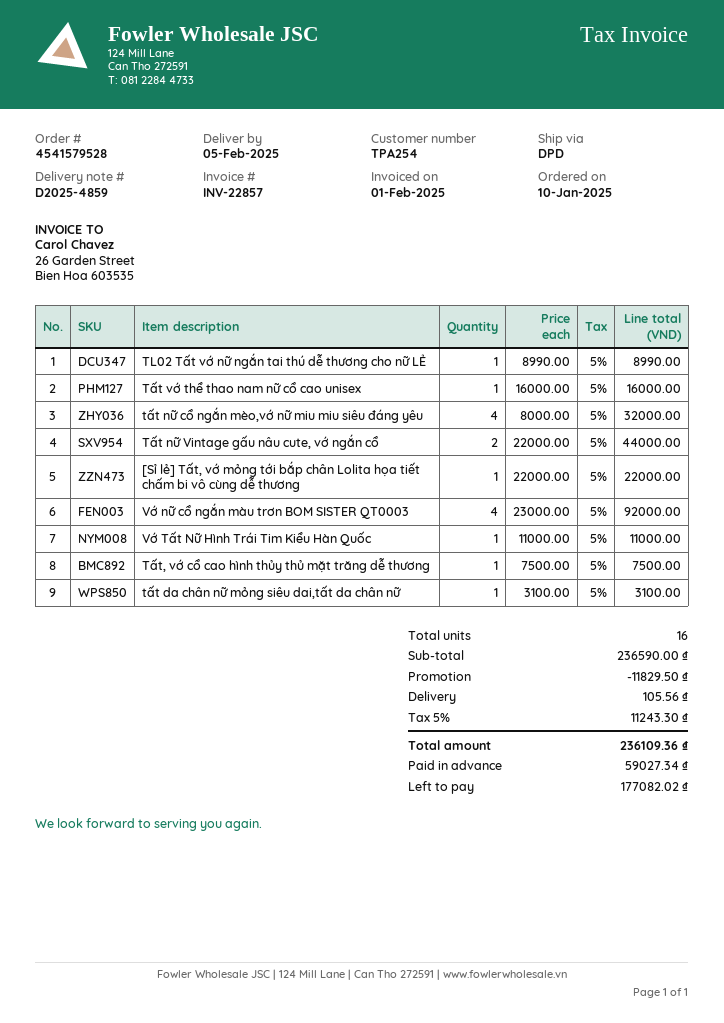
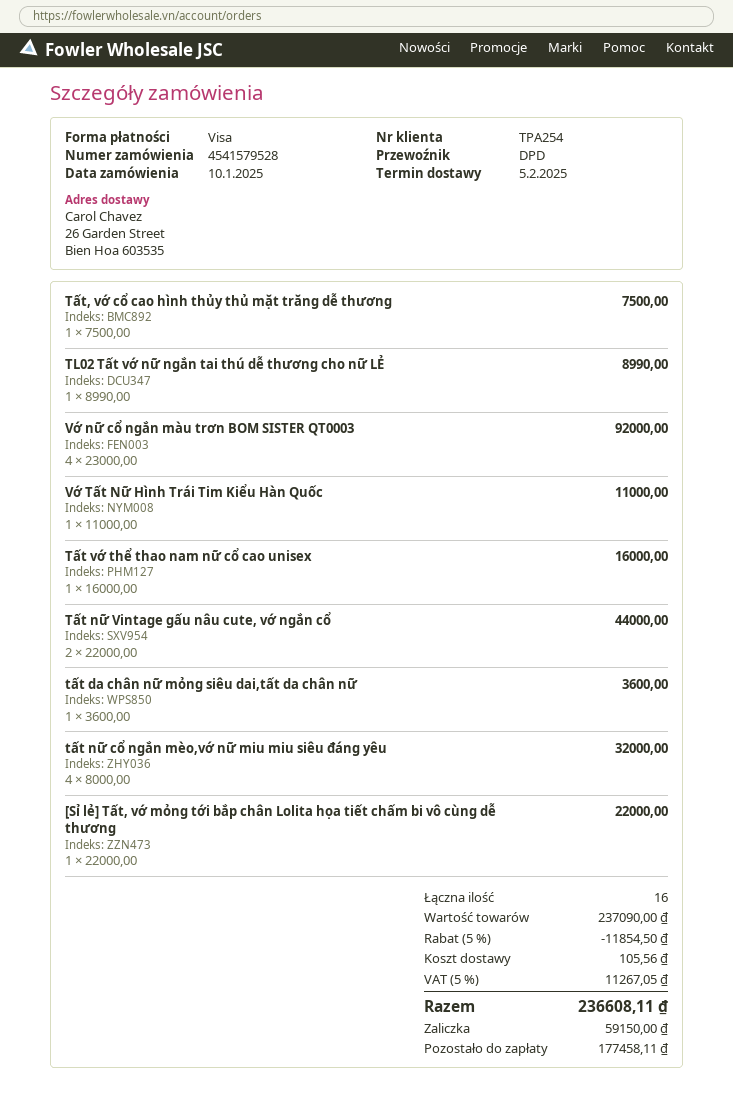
tất da chân nữ mỏng siêu dai,tất da chân nữ: 1 x 3100.00 = 3100.00 -> 1 x 3600.00 = 3600.00
subtotal: 236590.00 -> 237090.00
discount: 11829.50 -> 11854.50
tax: 5% = 11243.30 -> 5% = 11267.05
total: 236109.36 -> 236608.11
deposit: 59027.34 -> 59150.00
balance: 177082.02 -> 177458.11

